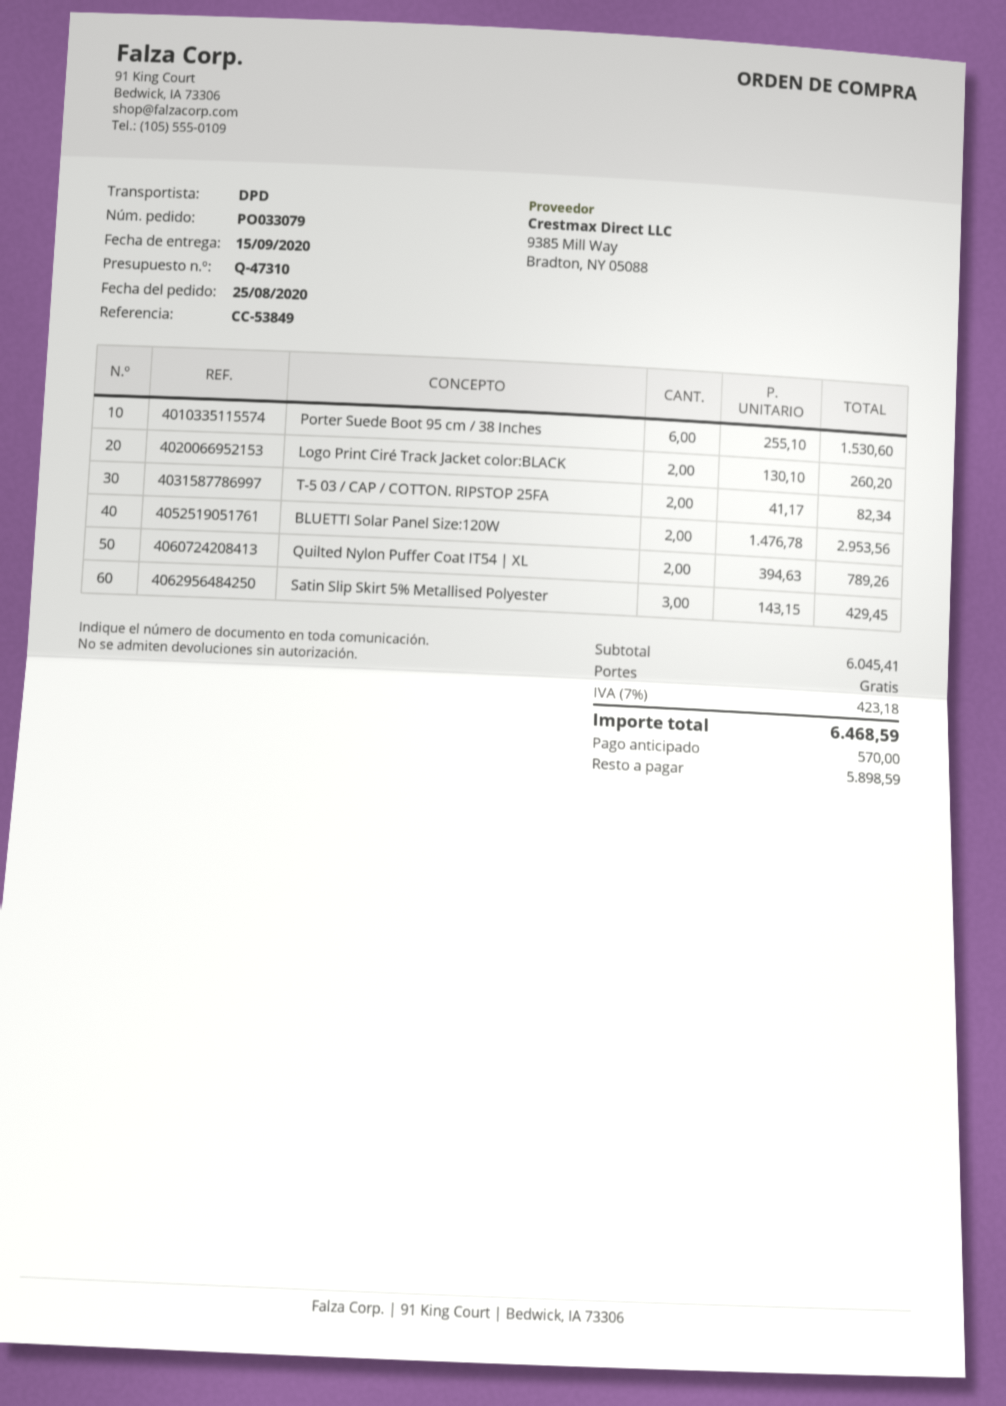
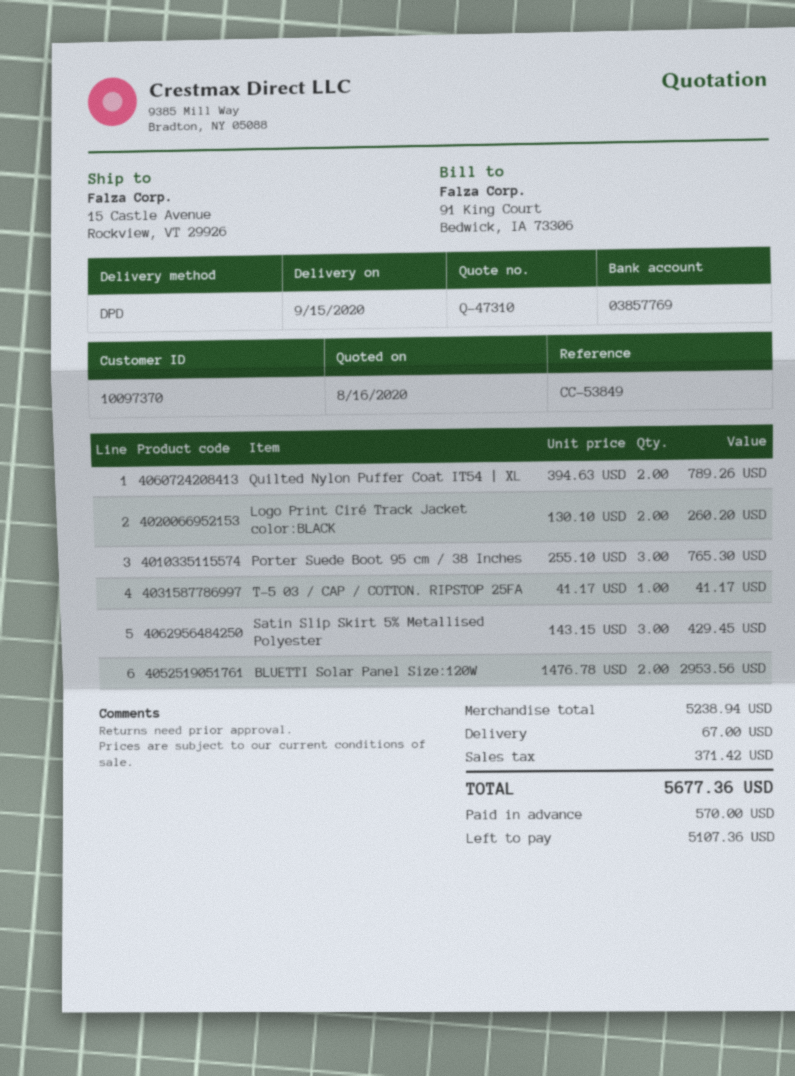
Porter Suede Boot 95 cm / 38 Inches: 6 x 255.10 = 1530.60 -> 3 x 255.10 = 765.30
T-5 03 / CAP / COTTON. RIPSTOP 25FA: 2 x 41.17 = 82.34 -> 1 x 41.17 = 41.17
subtotal: 6045.41 -> 5238.94
shipping: 0.00 -> 67.00
tax: 423.18 -> 371.42
total: 6468.59 -> 5677.36
balance: 5898.59 -> 5107.36

